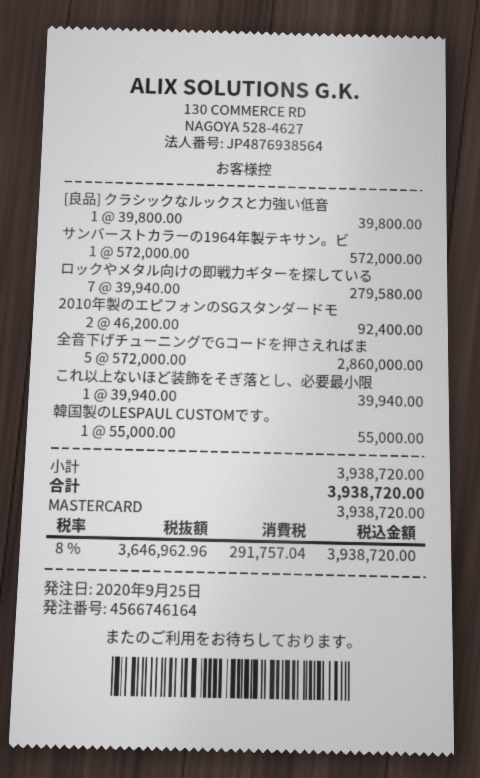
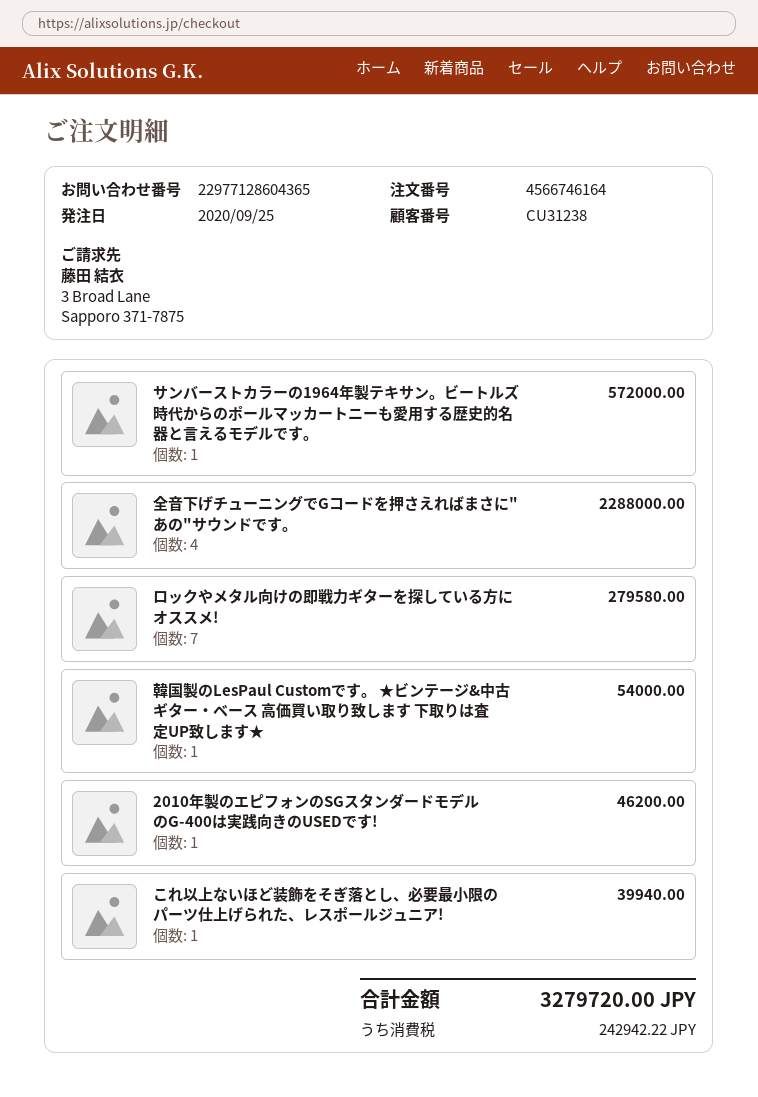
[良品] クラシックなルックスと力強い低音: 1 for 39800.00 -> none
2010年製のエピフォンのSGスタンダードモ: 2 for 92400.00 -> 1 for 46200.00
全音下げチューニングでGコードを押さえればま: 5 for 2860000.00 -> 4 for 2288000.00
韓国製のLESPAUL CUSTOMです。: 1 for 55000.00 -> 1 for 54000.00
tax: 291757.04 -> 242942.22
total: 3938720.00 -> 3279720.00

